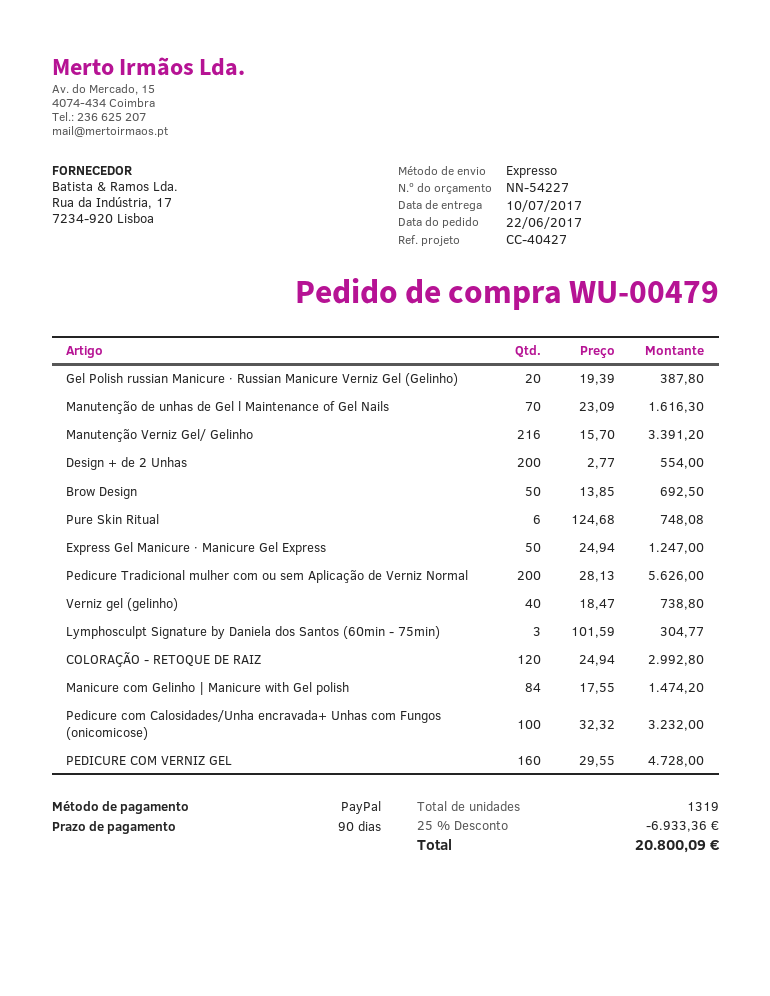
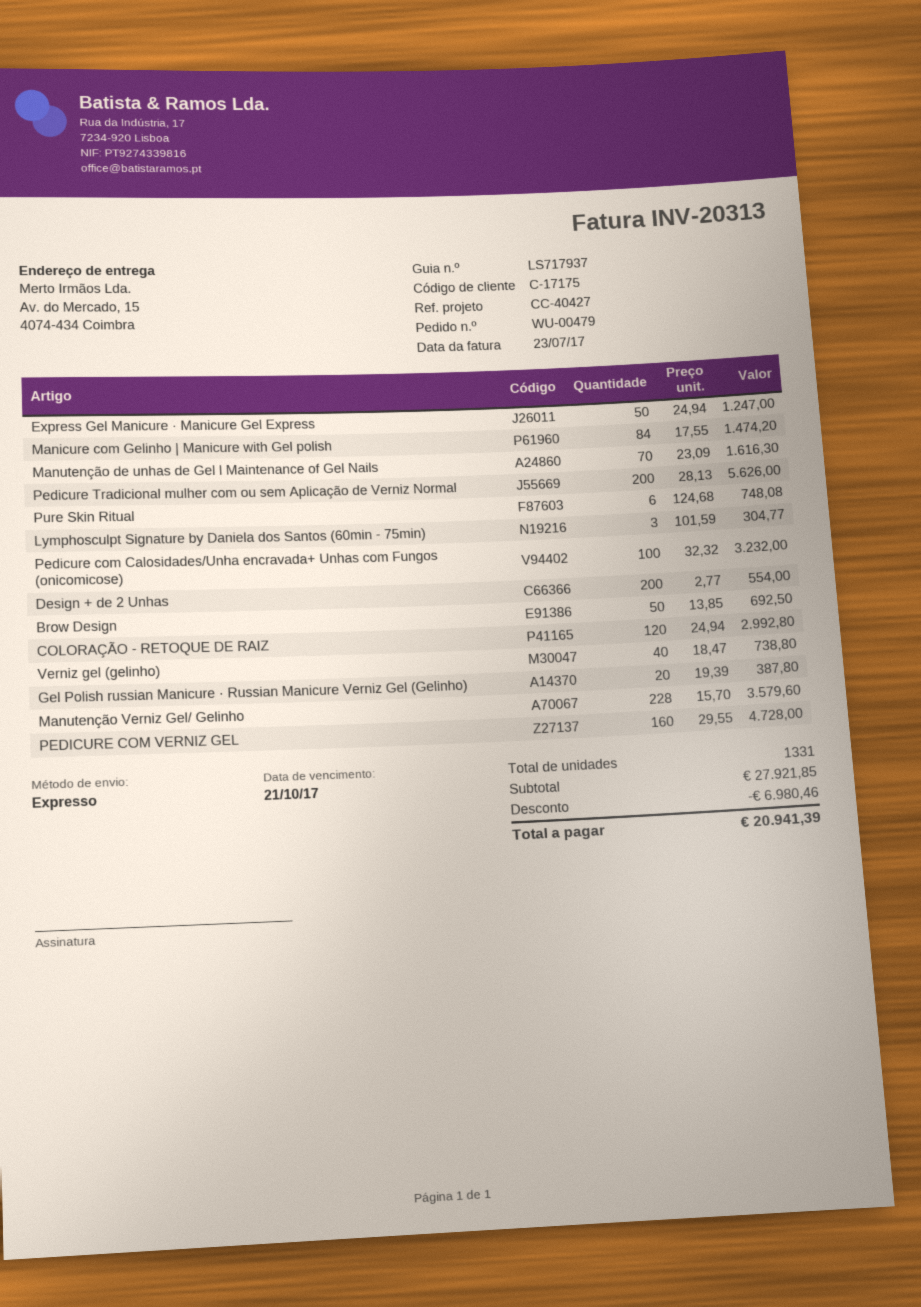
Manutenção Verniz Gel/ Gelinho: 216 x 15.70 = 3391.20 -> 228 x 15.70 = 3579.60
total quantity: 1319 -> 1331
discount: 6933.36 -> 6980.46
total: 20800.09 -> 20941.39

